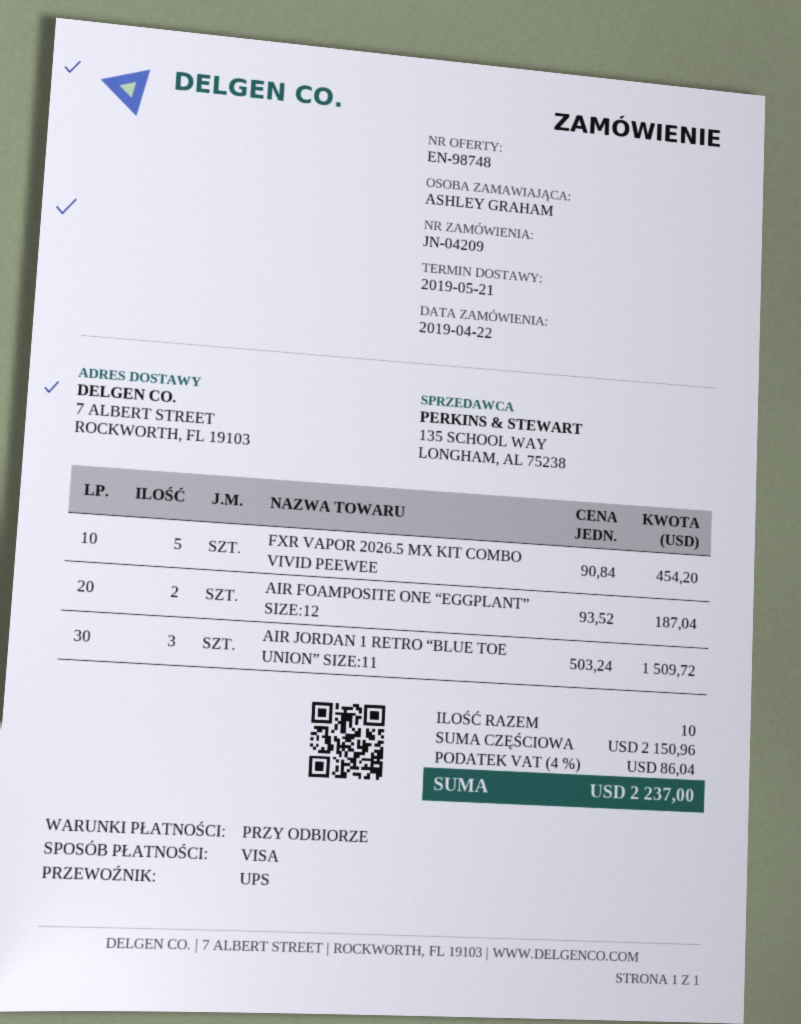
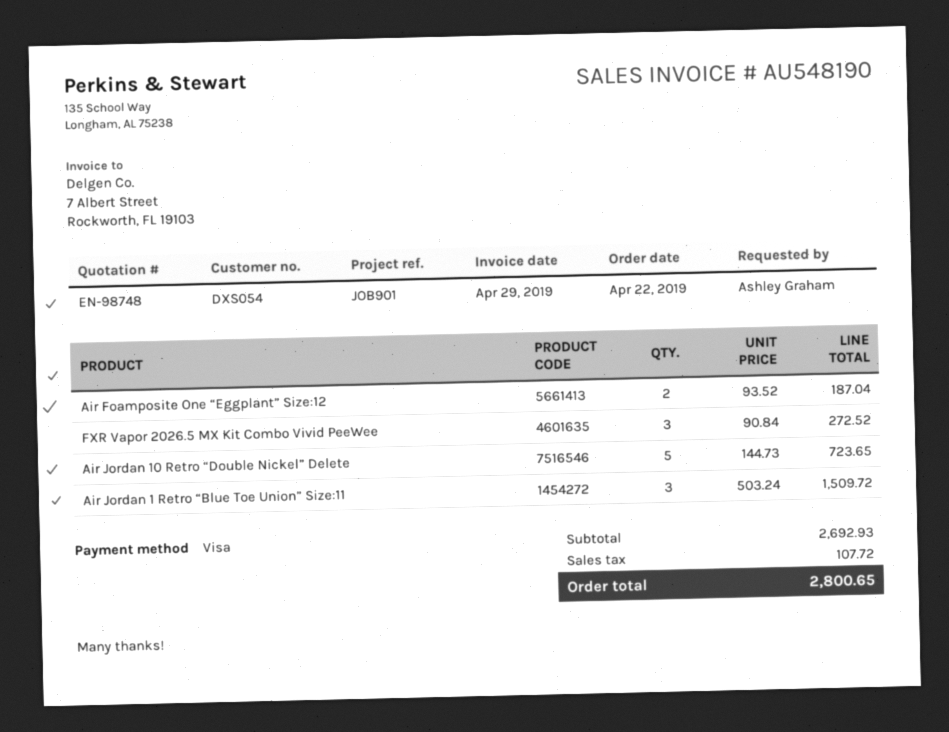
FXR VAPOR 2026.5 MX KIT COMBO VIVID PEEWEE: 5 x 90.84 = 454.20 -> 3 x 90.84 = 272.52
Air Jordan 10 Retro “Double Nickel” Delete: none -> 5 x 144.73 = 723.65
subtotal: 2150.96 -> 2692.93
tax: 86.04 -> 107.72
total: 2237.00 -> 2800.65

